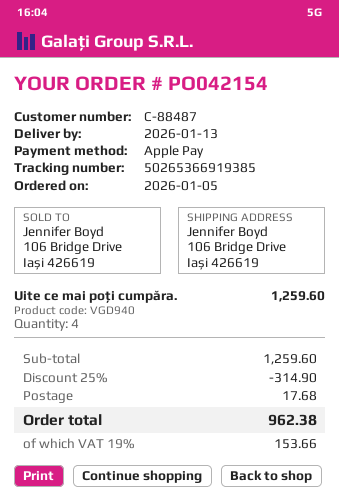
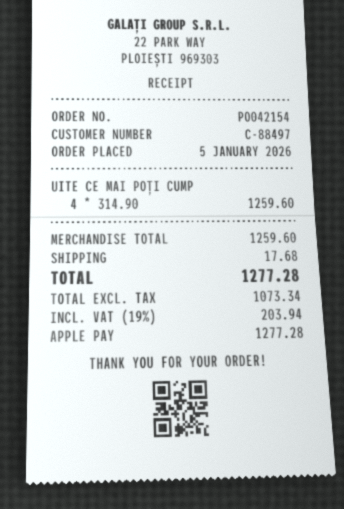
customer number: C-88487 -> C-88497
discount: 25% = 314.90 -> none
tax: 19% = 153.66 -> 19% = 203.94
total: 962.38 -> 1277.28

